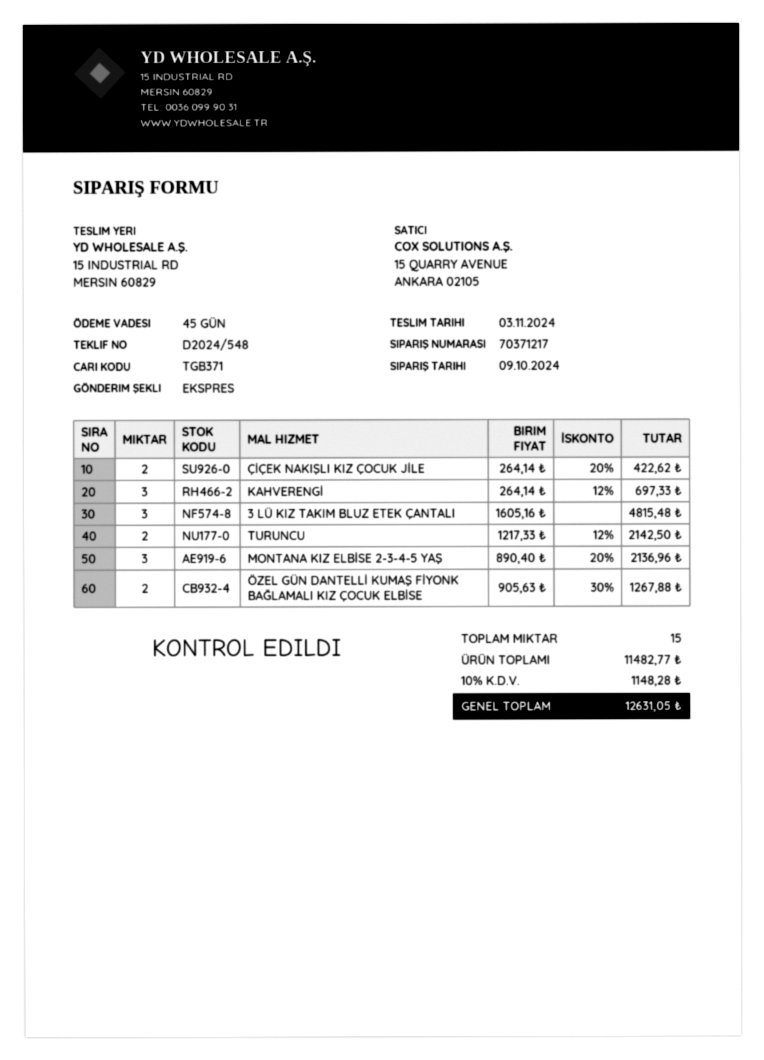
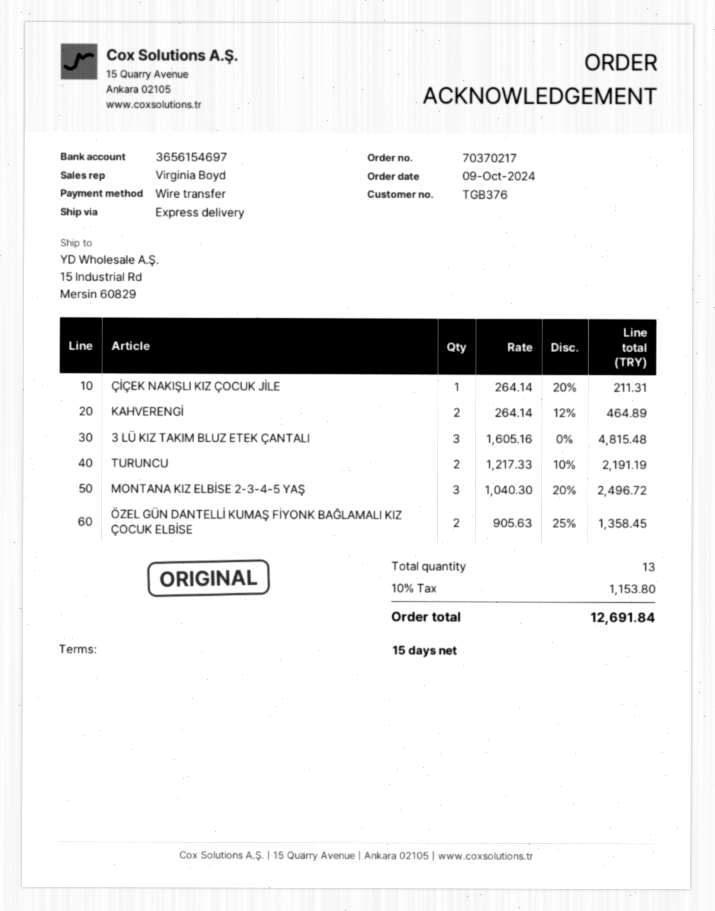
order number: 70371217 -> 70370217
payment terms: 45 days -> 15 days
customer number: TGB371 -> TGB376
ÇİÇEK NAKIŞLI KIZ ÇOCUK JİLE: 2 x 264.14 - 20% = 422.62 -> 1 x 264.14 - 20% = 211.31
KAHVERENGİ: 3 x 264.14 - 12% = 697.33 -> 2 x 264.14 - 12% = 464.89
TURUNCU: 2 x 1217.33 - 12% = 2142.50 -> 2 x 1217.33 - 10% = 2191.19
MONTANA KIZ ELBİSE 2-3-4-5 YAŞ: 3 x 890.40 - 20% = 2136.96 -> 3 x 1040.30 - 20% = 2496.72
ÖZEL GÜN DANTELLİ KUMAŞ FİYONK BAĞLAMALI KIZ ÇOCUK ELBİSE: 2 x 905.63 - 30% = 1267.88 -> 2 x 905.63 - 25% = 1358.45
total quantity: 15 -> 13
tax: 10% = 1148.28 -> 10% = 1153.80
total: 12631.05 -> 12691.84

